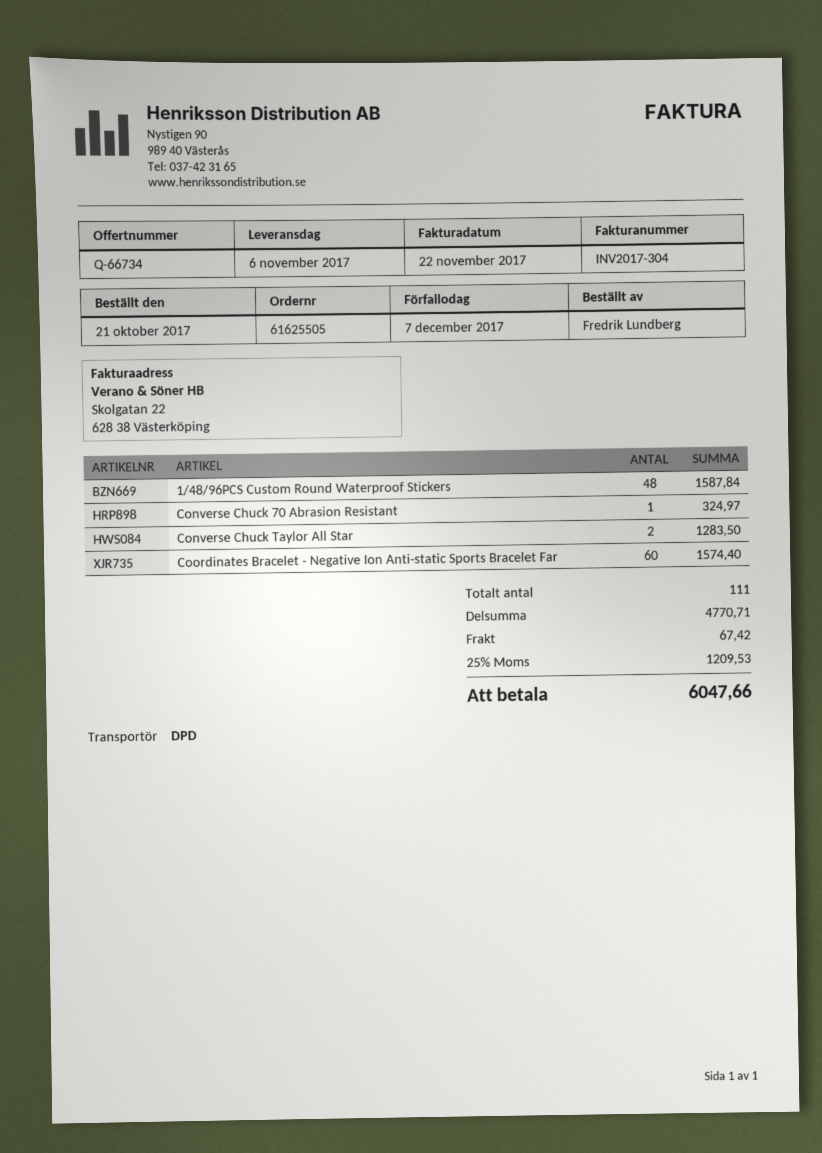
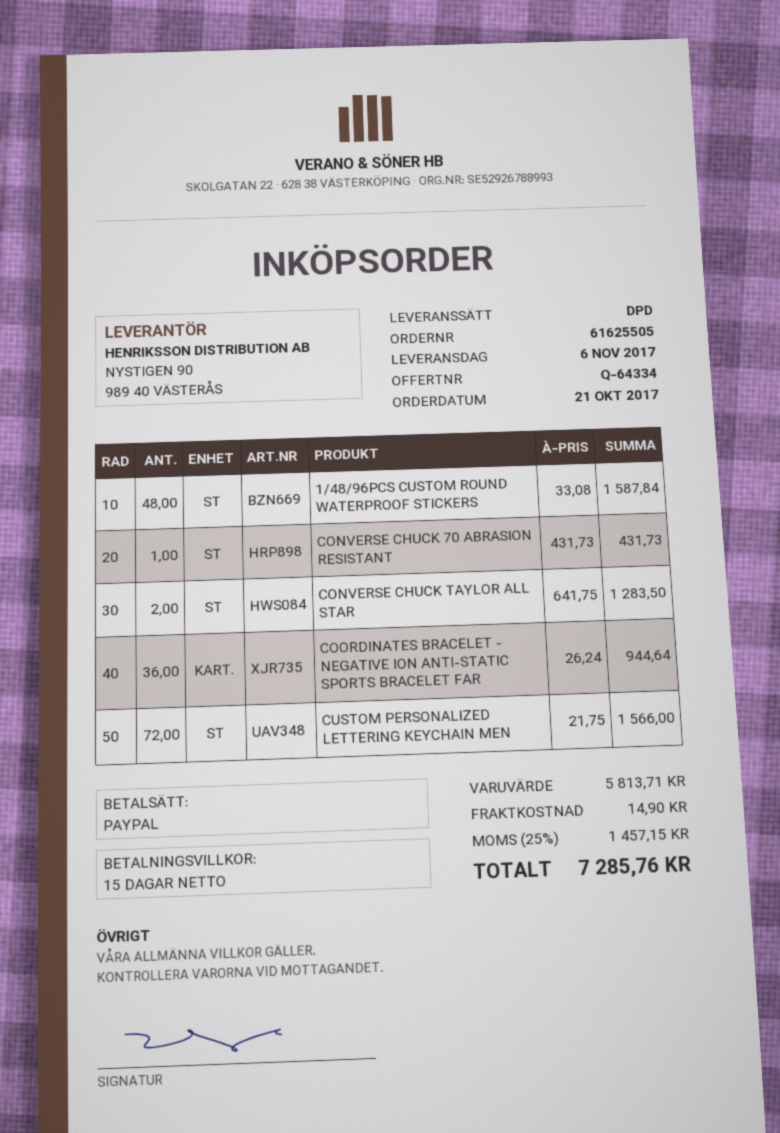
quote number: Q-66734 -> Q-64334
Converse Chuck 70 Abrasion Resistant: 1 for 324.97 -> 1 for 431.73
Coordinates Bracelet - Negative Ion Anti-static Sports Bracelet Far: 60 for 1574.40 -> 36 for 944.64
CUSTOM PERSONALIZED LETTERING KEYCHAIN MEN: none -> 72 for 1566.00
subtotal: 4770.71 -> 5813.71
shipping: 67.42 -> 14.90
tax: 25% = 1209.53 -> 25% = 1457.15
total: 6047.66 -> 7285.76

